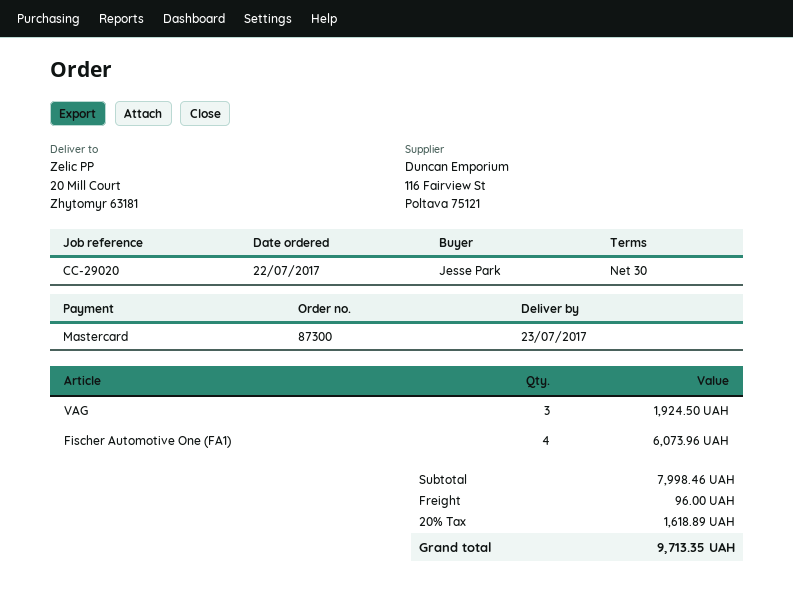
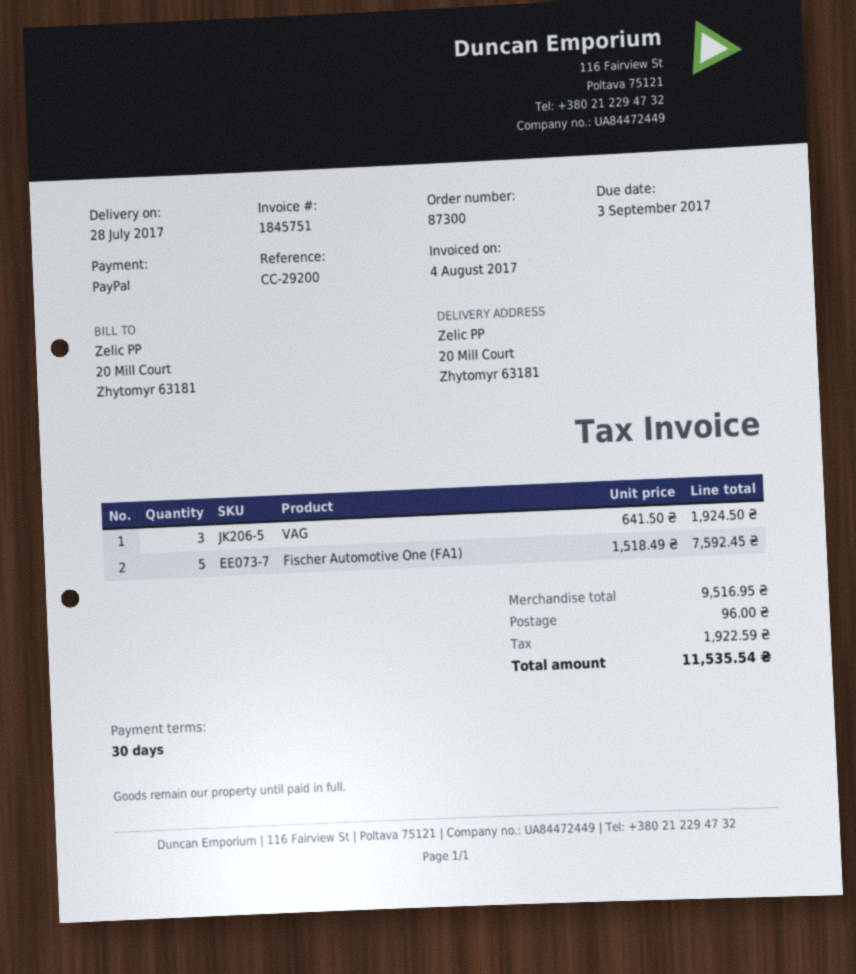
delivery date: 2017-07-23 -> 2017-07-28
reference: CC-29020 -> CC-29200
payment method: Mastercard -> PayPal
Fischer Automotive One (FA1): 4 for 6073.96 -> 5 for 7592.45
subtotal: 7998.46 -> 9516.95
tax: 1618.89 -> 1922.59
total: 9713.35 -> 11535.54

